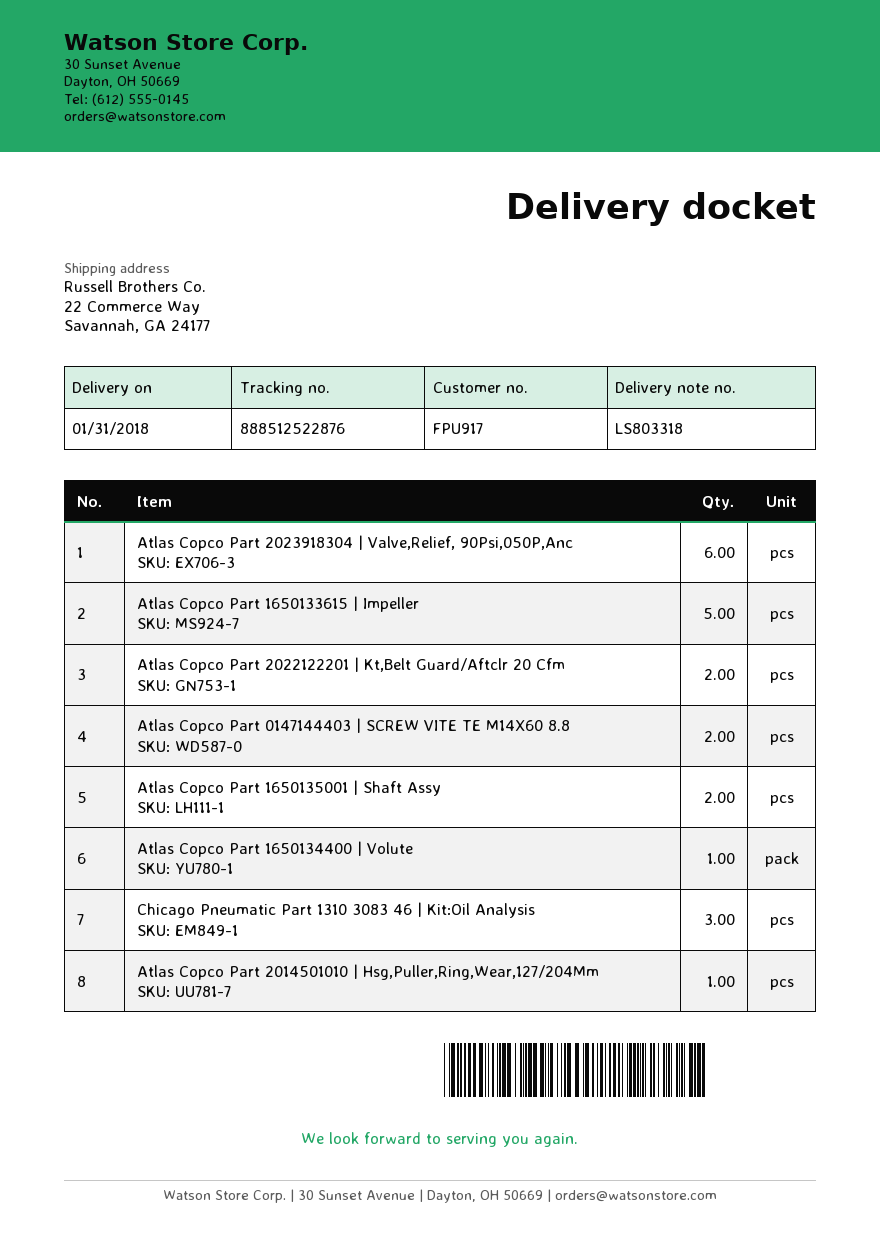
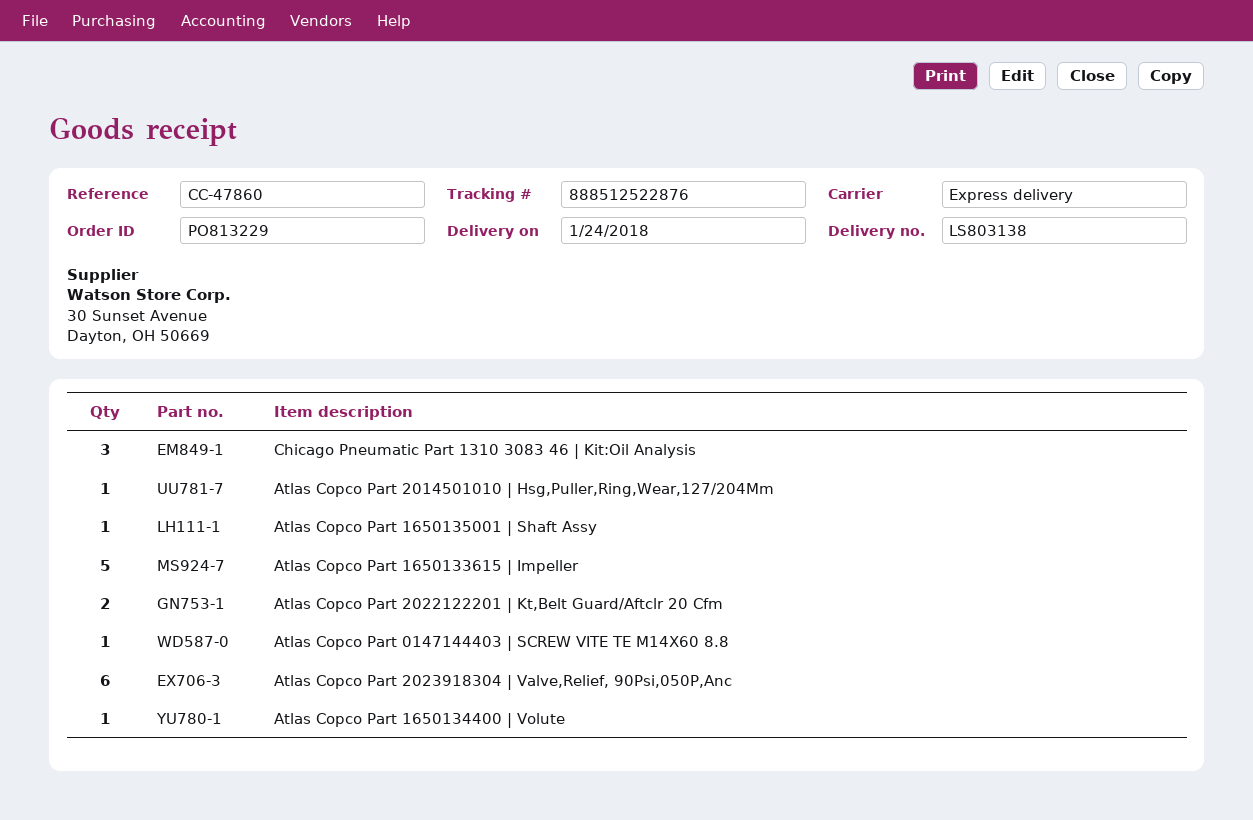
delivery note number: LS803318 -> LS803138
delivery date: 2018-01-31 -> 2018-01-24
Atlas Copco Part 0147144403 | SCREW VITE TE M14X60 8.8: 2 -> 1
Atlas Copco Part 1650135001 | Shaft Assy: 2 -> 1

